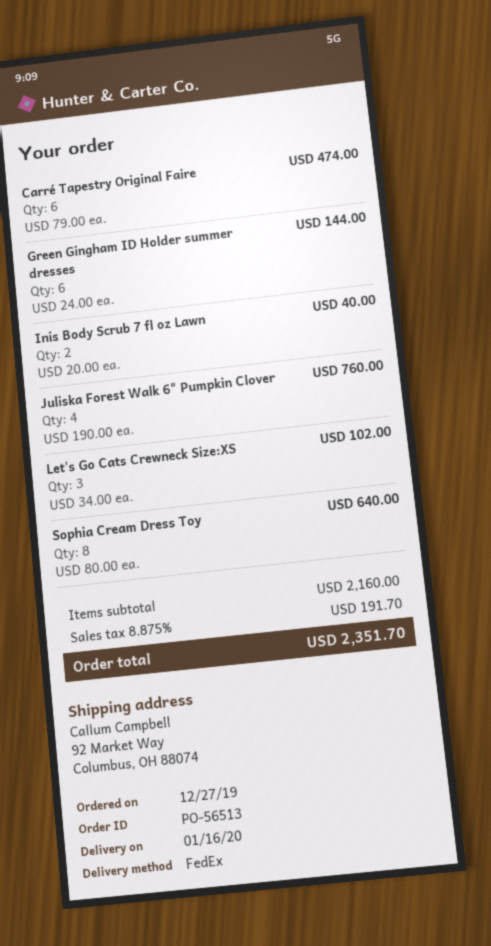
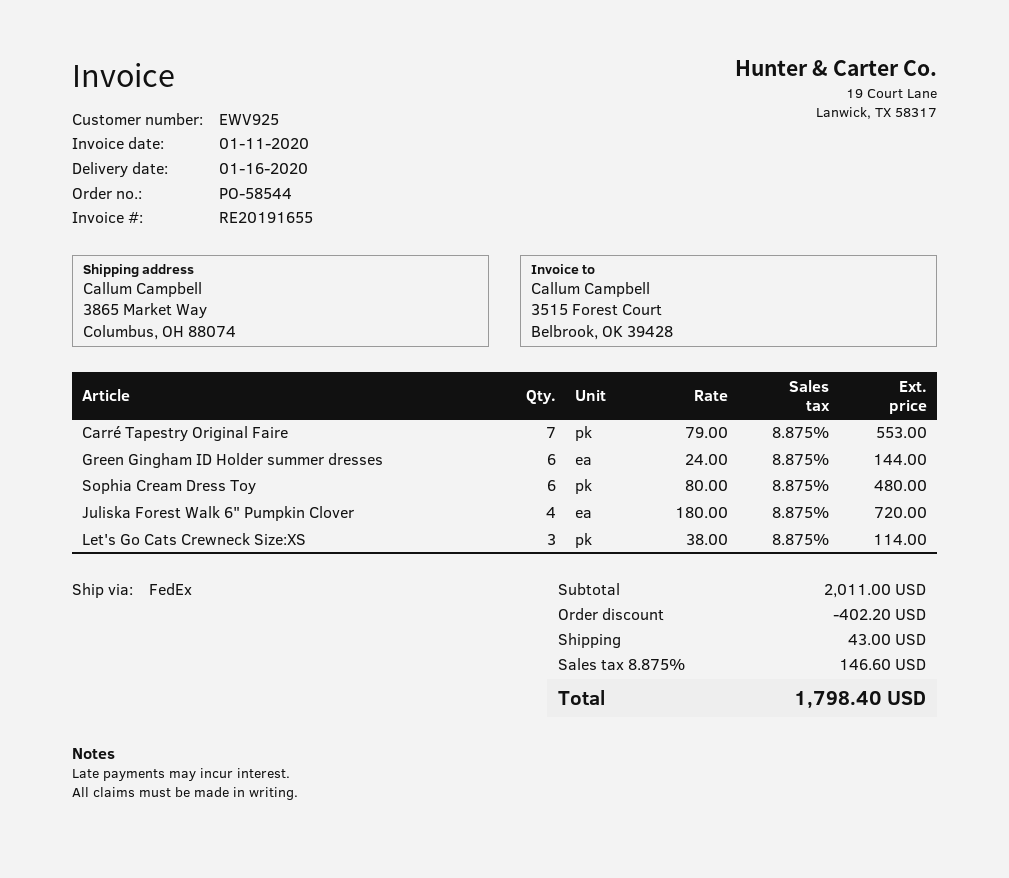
order number: PO-56513 -> PO-58544
ship to: 92 Market Way, Columbus, OH 88074 -> 3865 Market Way, Columbus, OH 88074
Carré Tapestry Original Faire: 6 x 79.00 = 474.00 -> 7 x 79.00 = 553.00
Inis Body Scrub 7 fl oz Lawn: 2 x 20.00 = 40.00 -> none
Juliska Forest Walk 6" Pumpkin Clover: 4 x 190.00 = 760.00 -> 4 x 180.00 = 720.00
Let's Go Cats Crewneck Size:XS: 3 x 34.00 = 102.00 -> 3 x 38.00 = 114.00
Sophia Cream Dress Toy: 8 x 80.00 = 640.00 -> 6 x 80.00 = 480.00
subtotal: 2160.00 -> 2011.00
discount: none -> 402.20
shipping: none -> 43.00
tax: 8.875% = 191.70 -> 8.875% = 146.60
total: 2351.70 -> 1798.40

